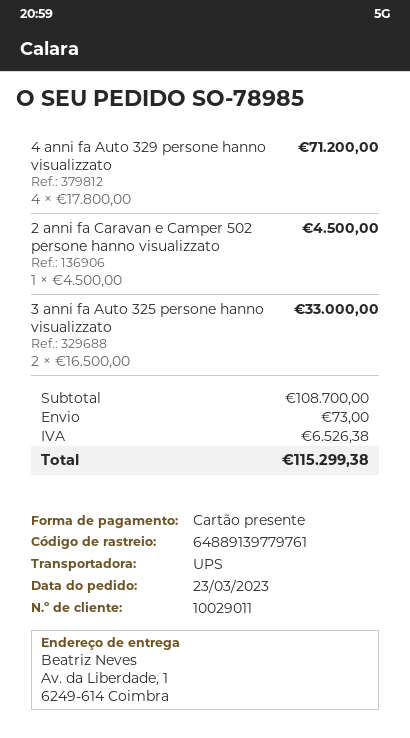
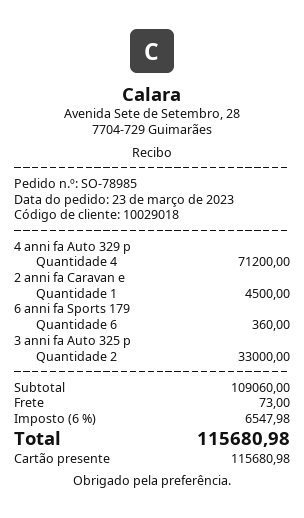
customer number: 10029011 -> 10029018
6 anni fa Sports 179: none -> 6 for 360.00
subtotal: 108700.00 -> 109060.00
tax: 6526.38 -> 6547.98
total: 115299.38 -> 115680.98

